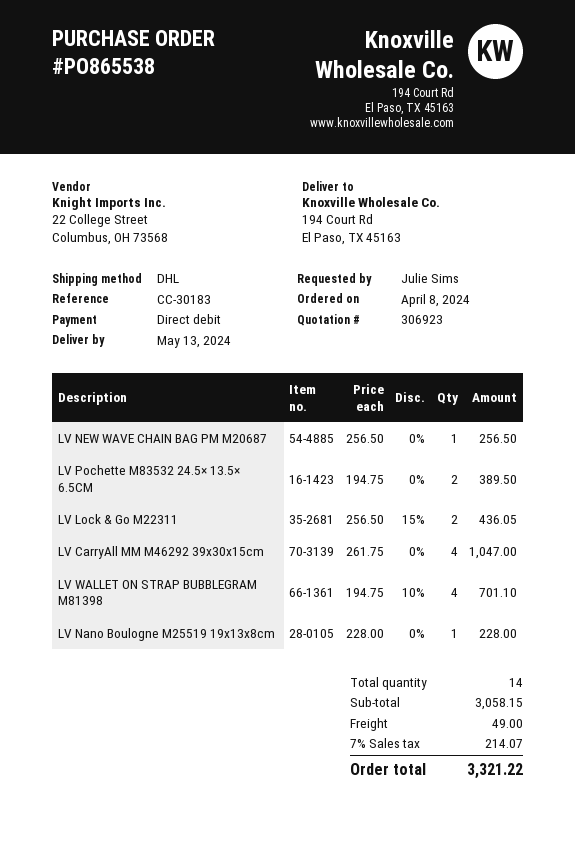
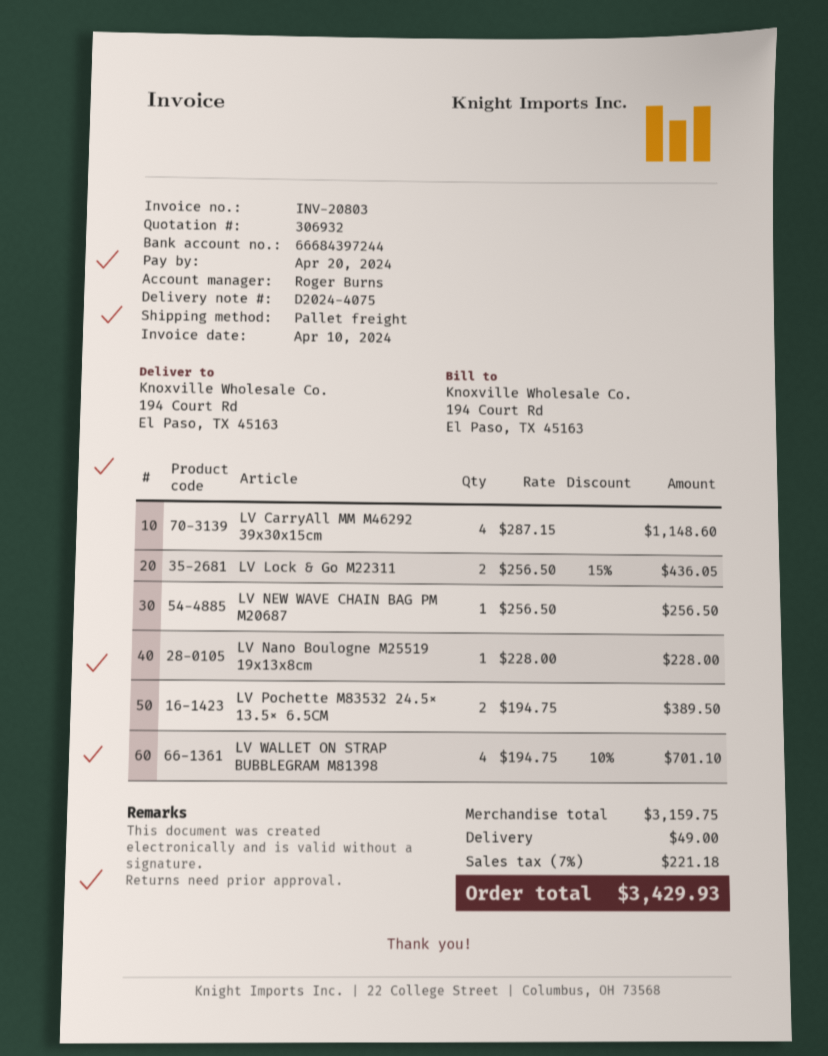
quote number: 306923 -> 306932
shipping method: DHL -> pallet freight
LV CarryAll MM M46292 39x30x15cm: 4 x 261.75 = 1047.00 -> 4 x 287.15 = 1148.60
subtotal: 3058.15 -> 3159.75
tax: 7% = 214.07 -> 7% = 221.18
total: 3321.22 -> 3429.93

